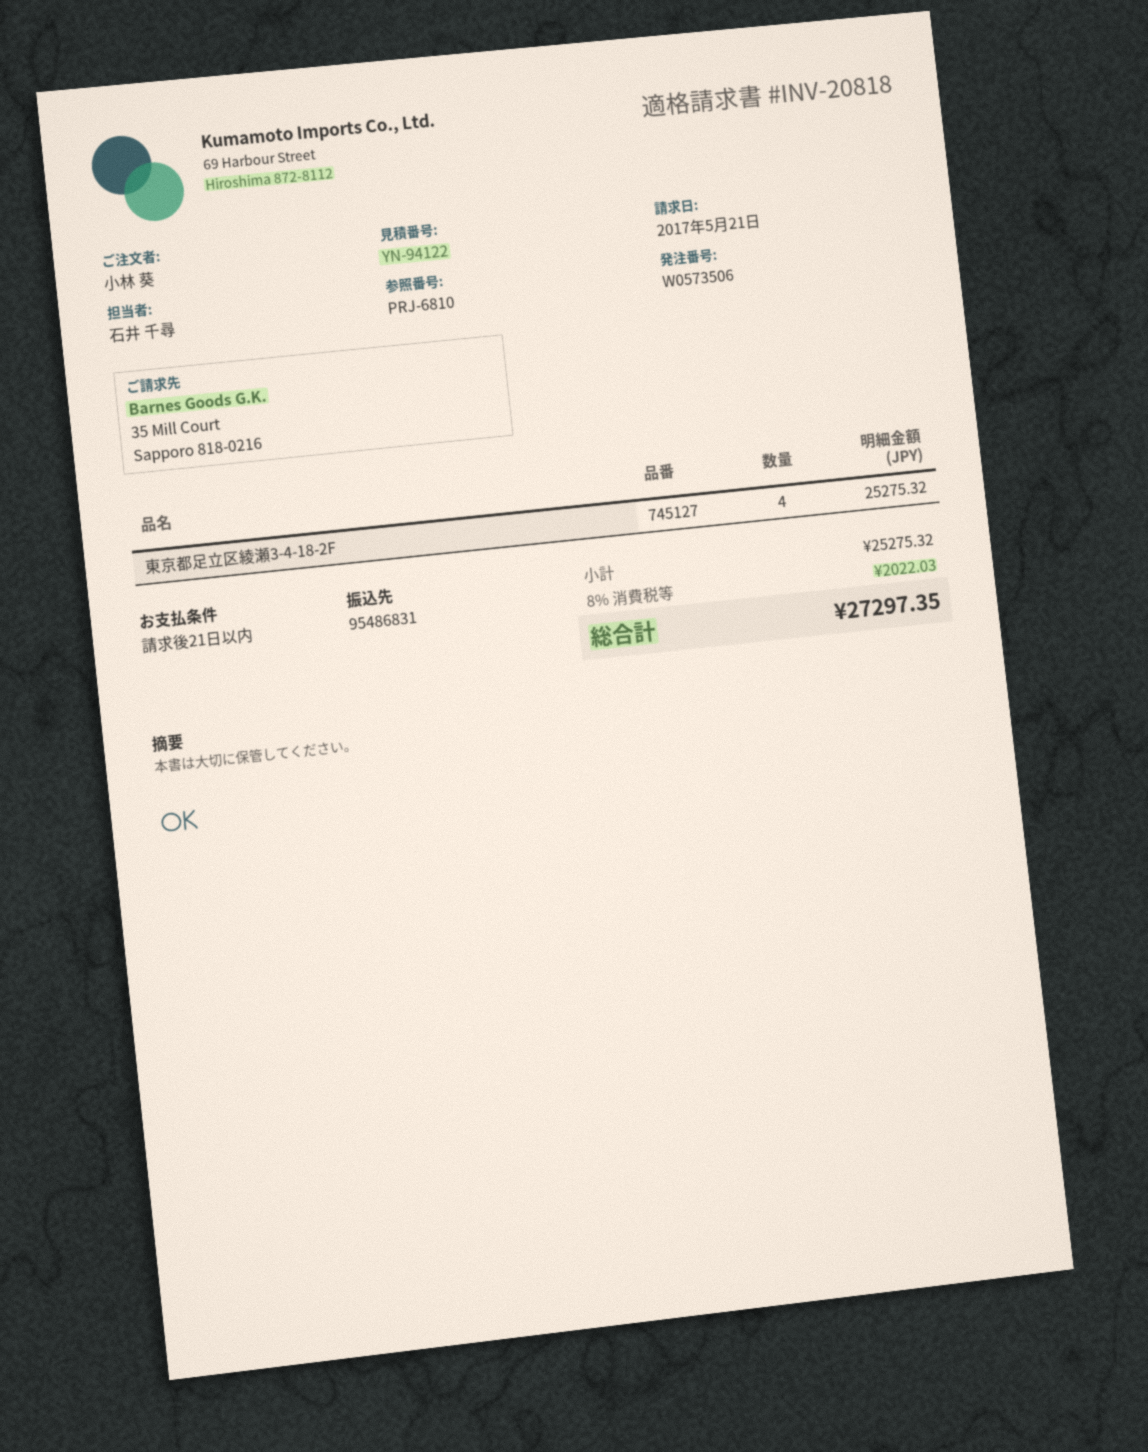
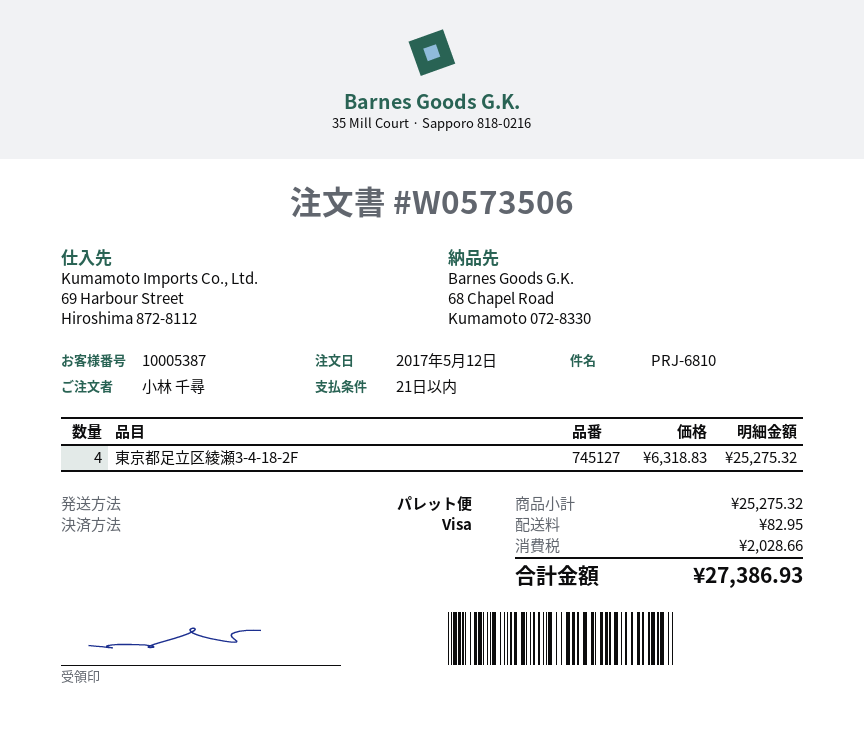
ordered by: 小林 葵 -> 小林 千尋
shipping: none -> 82.95
tax: 2022.03 -> 2028.66
total: 27297.35 -> 27386.93

